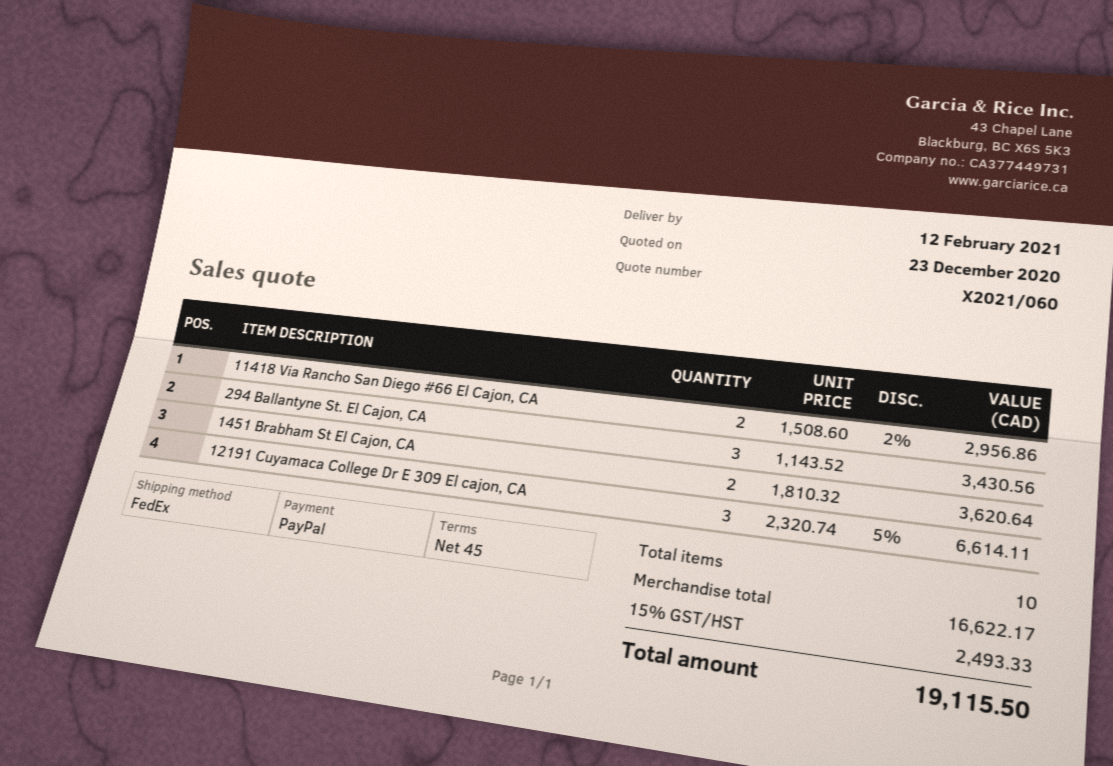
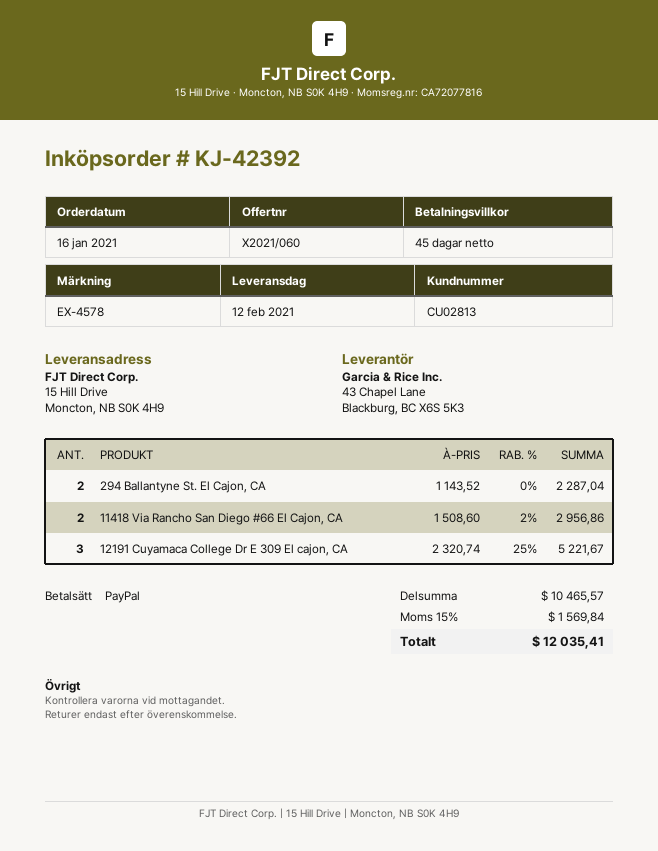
294 Ballantyne St. El Cajon, CA: 3 x 1143.52 = 3430.56 -> 2 x 1143.52 = 2287.04
1451 Brabham St El Cajon, CA: 2 x 1810.32 = 3620.64 -> none
12191 Cuyamaca College Dr E 309 El cajon, CA: 3 x 2320.74 - 5% = 6614.11 -> 3 x 2320.74 - 25% = 5221.67
subtotal: 16622.17 -> 10465.57
tax: 15% = 2493.33 -> 15% = 1569.84
total: 19115.50 -> 12035.41

